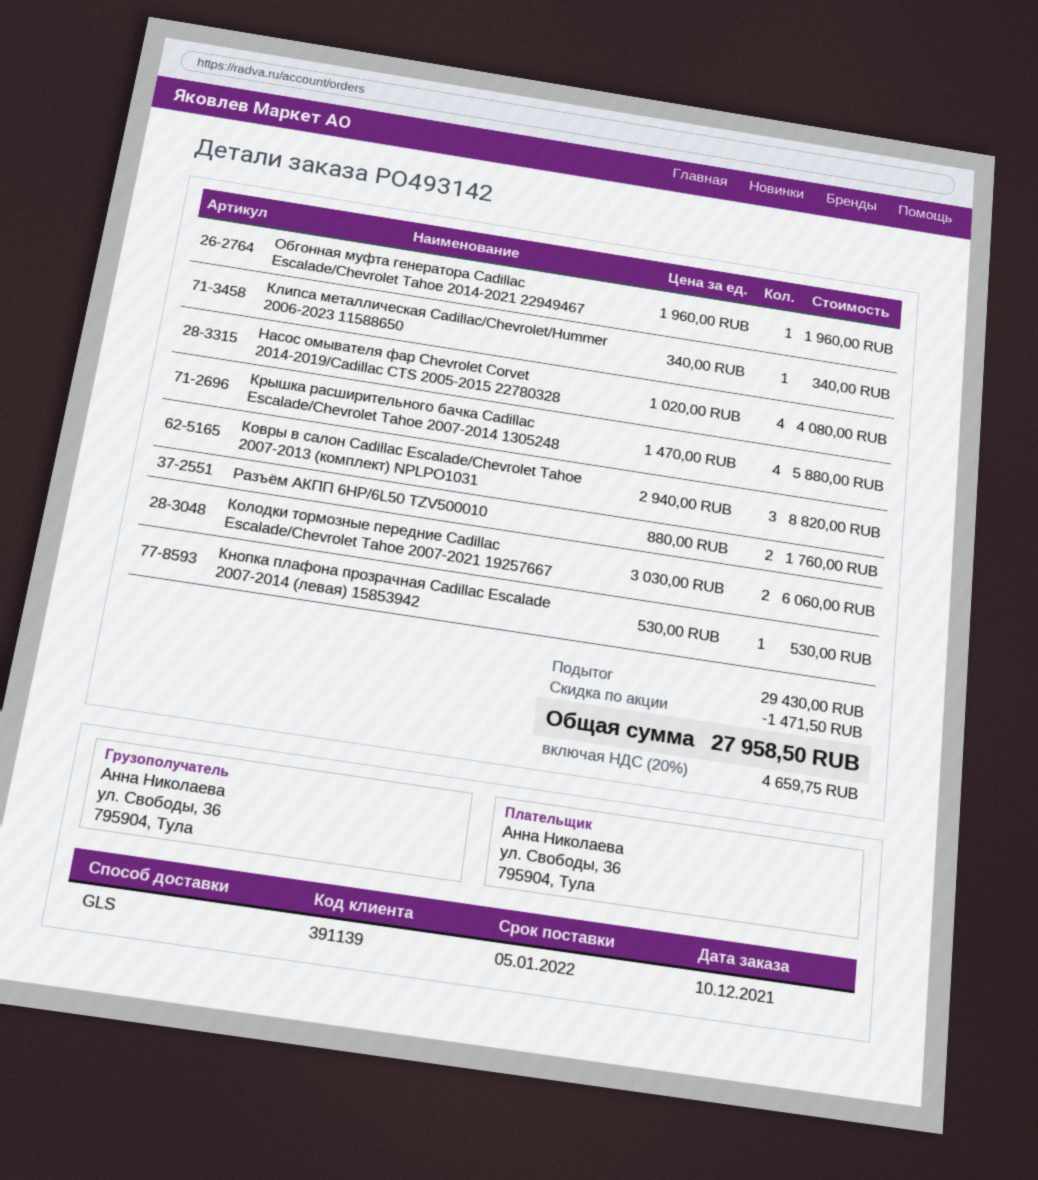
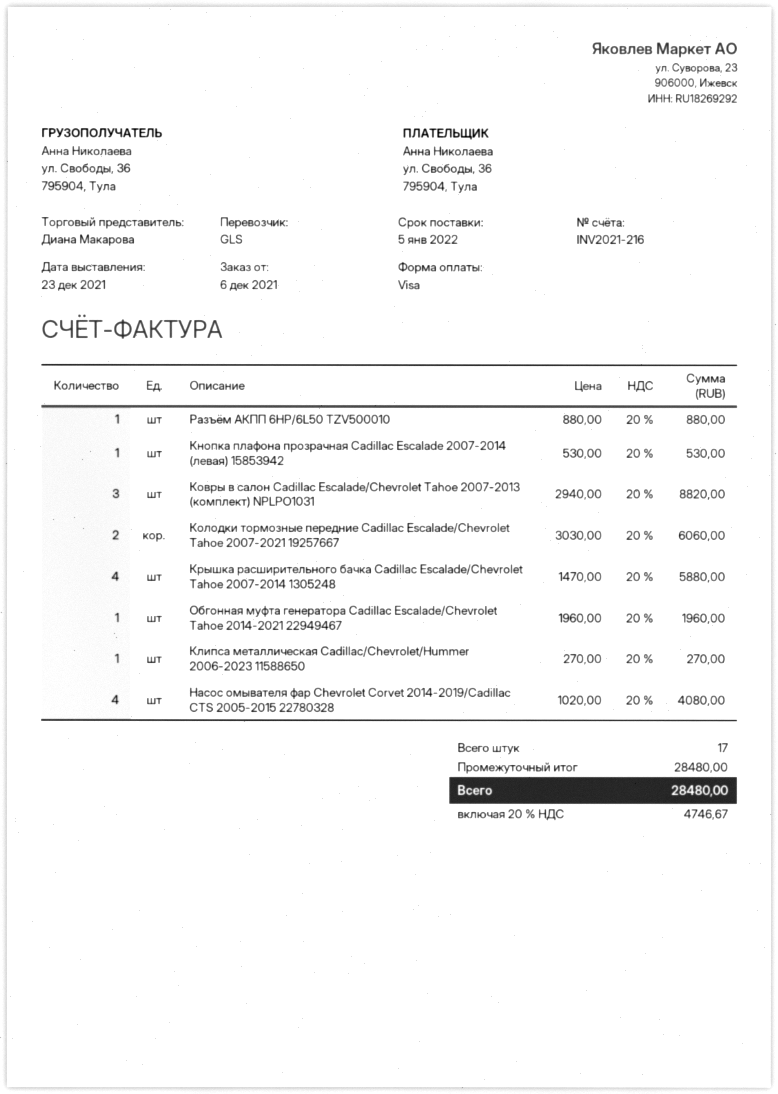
order date: 2021-12-10 -> 2021-12-06
Клипса металлическая Cadillac/Chevrolet/Hummer 2006-2023 11588650: 1 x 340.00 = 340.00 -> 1 x 270.00 = 270.00
Разъём АКПП 6HP/6L50 TZV500010: 2 x 880.00 = 1760.00 -> 1 x 880.00 = 880.00
subtotal: 29430.00 -> 28480.00
discount: 1471.50 -> none
tax: 20% = 4659.75 -> 20% = 4746.67
total: 27958.50 -> 28480.00

